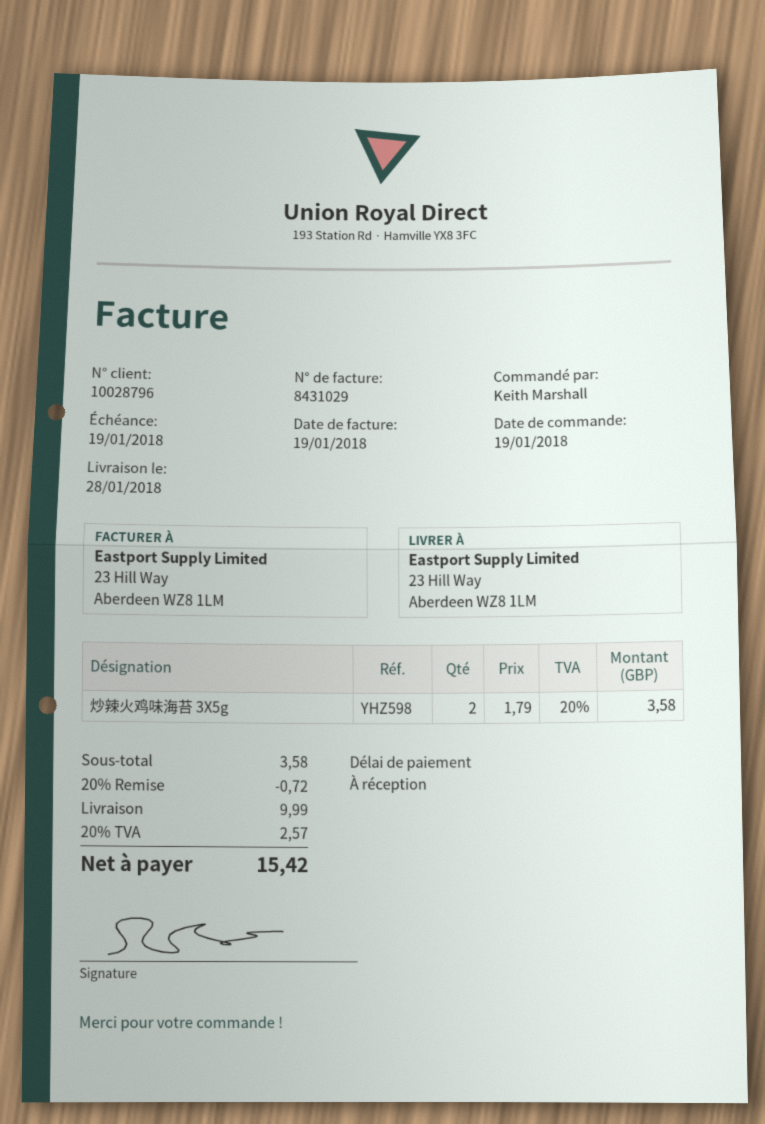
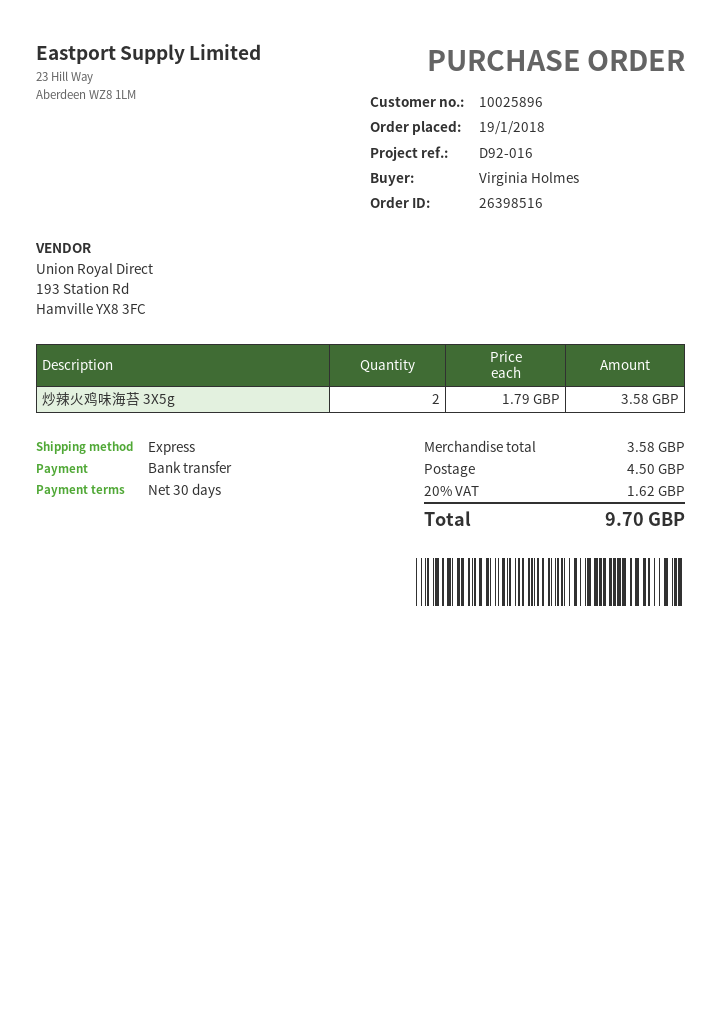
payment terms: on receipt -> 30 days
customer number: 10028796 -> 10025896
ordered by: Keith Marshall -> Virginia Holmes
discount: 20% = 0.72 -> none
shipping: 9.99 -> 4.50
tax: 20% = 2.57 -> 20% = 1.62
total: 15.42 -> 9.70

